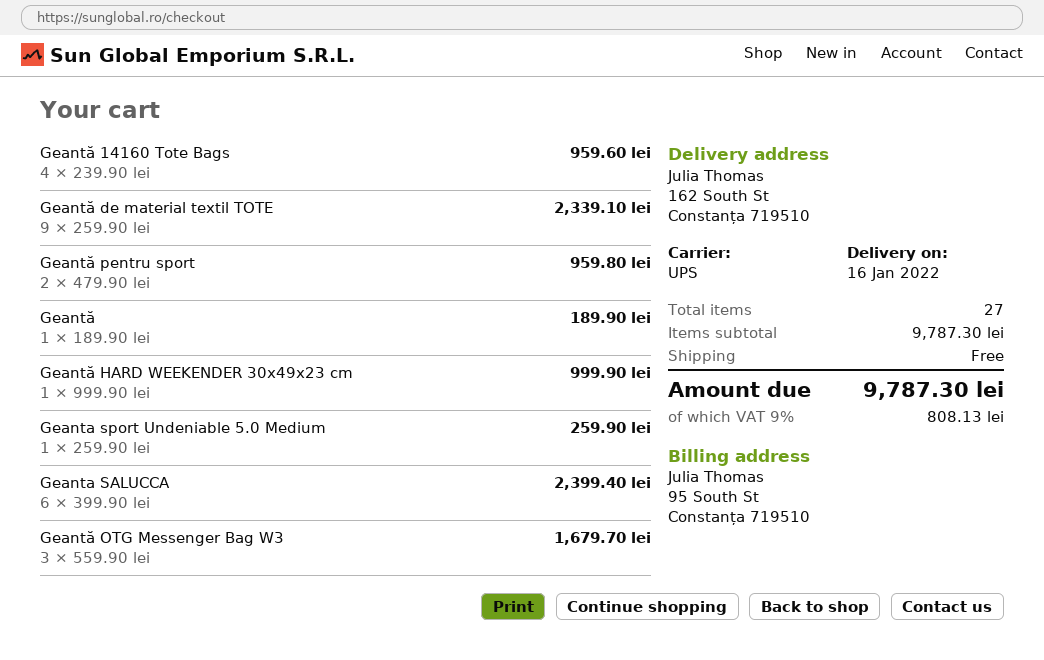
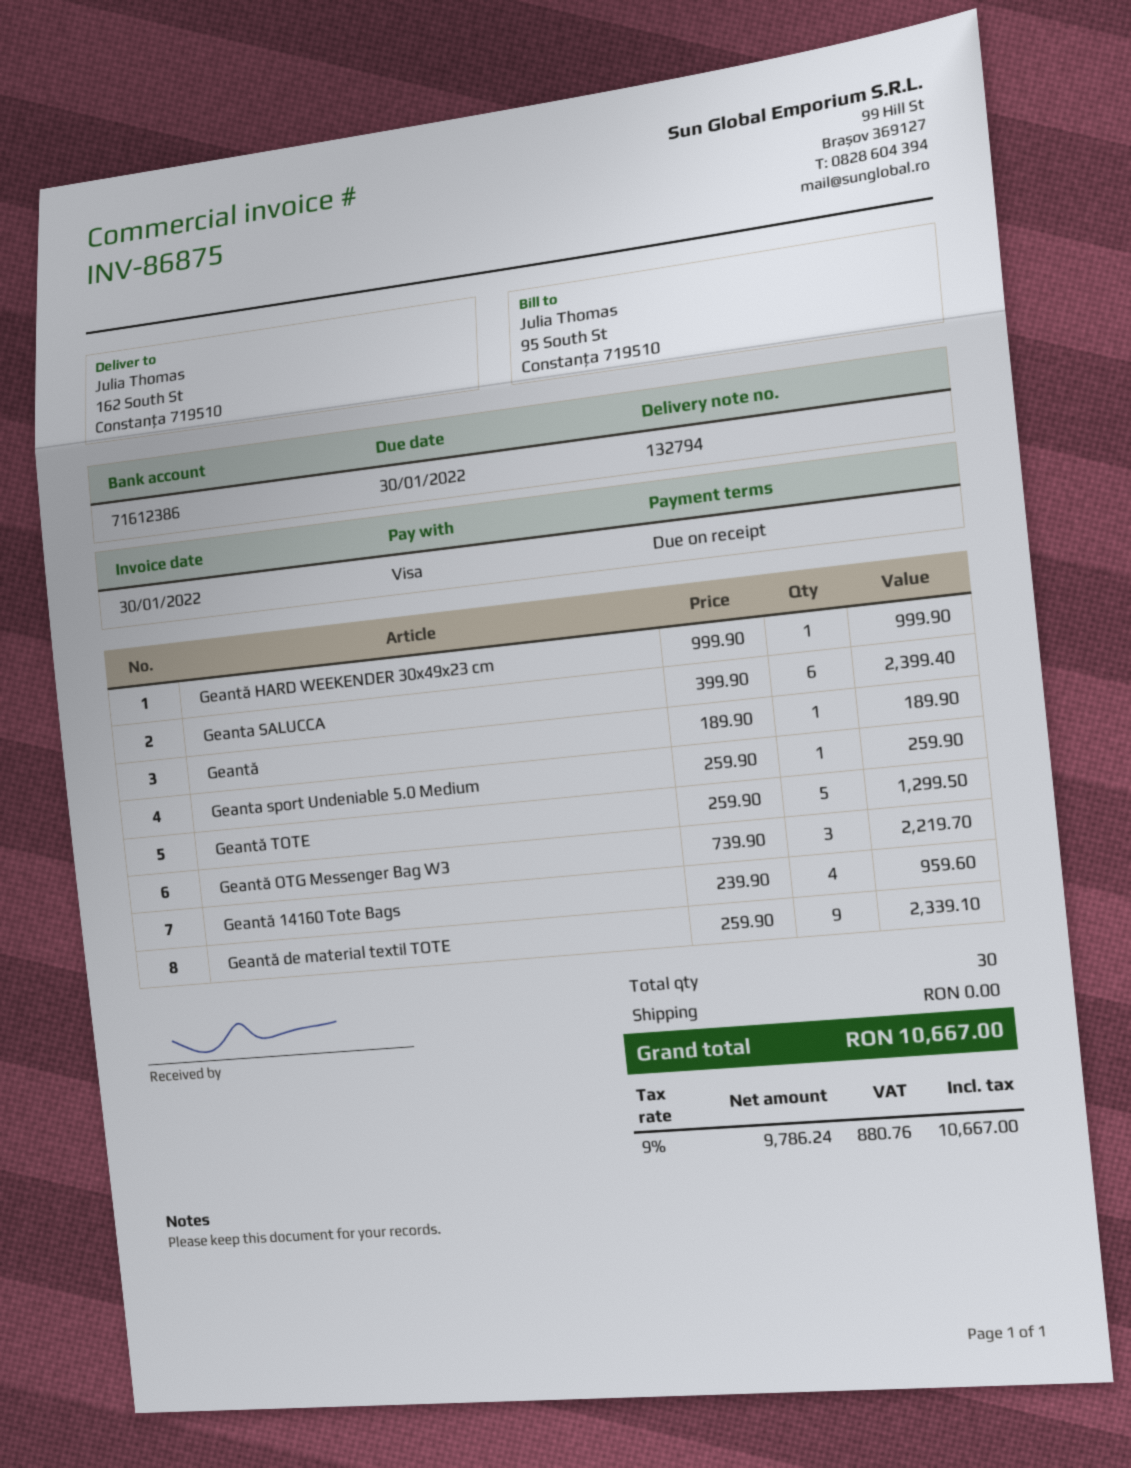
Geantă pentru sport: 2 x 479.90 = 959.80 -> none
Geantă OTG Messenger Bag W3: 3 x 559.90 = 1679.70 -> 3 x 739.90 = 2219.70
Geantă TOTE: none -> 5 x 259.90 = 1299.50
total quantity: 27 -> 30
tax: 9% = 808.13 -> 9% = 880.76
total: 9787.30 -> 10667.00

